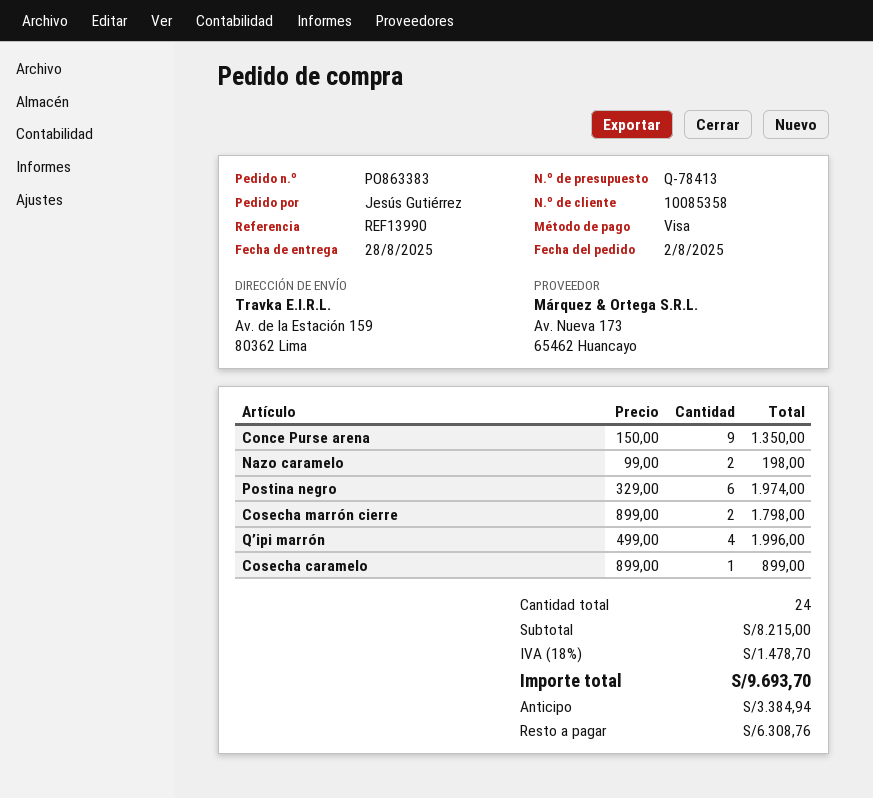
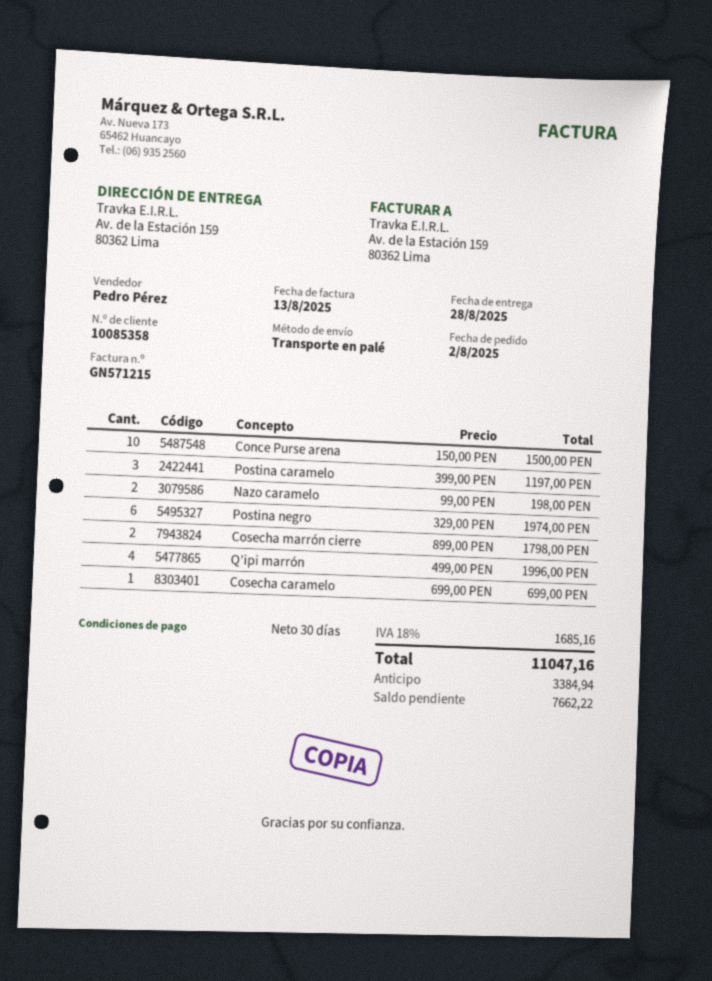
Conce Purse arena: 9 x 150.00 = 1350.00 -> 10 x 150.00 = 1500.00
Cosecha caramelo: 1 x 899.00 = 899.00 -> 1 x 699.00 = 699.00
Postina caramelo: none -> 3 x 399.00 = 1197.00
tax: 18% = 1478.70 -> 18% = 1685.16
total: 9693.70 -> 11047.16
balance: 6308.76 -> 7662.22

